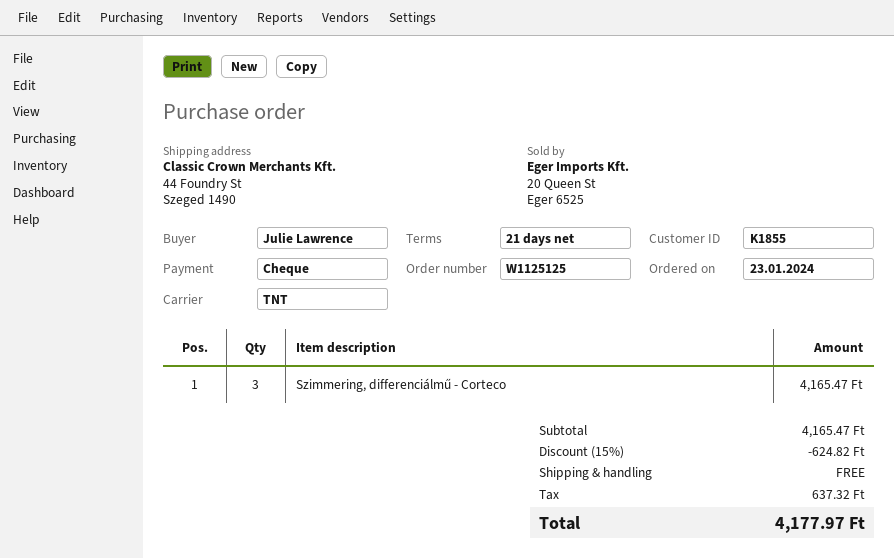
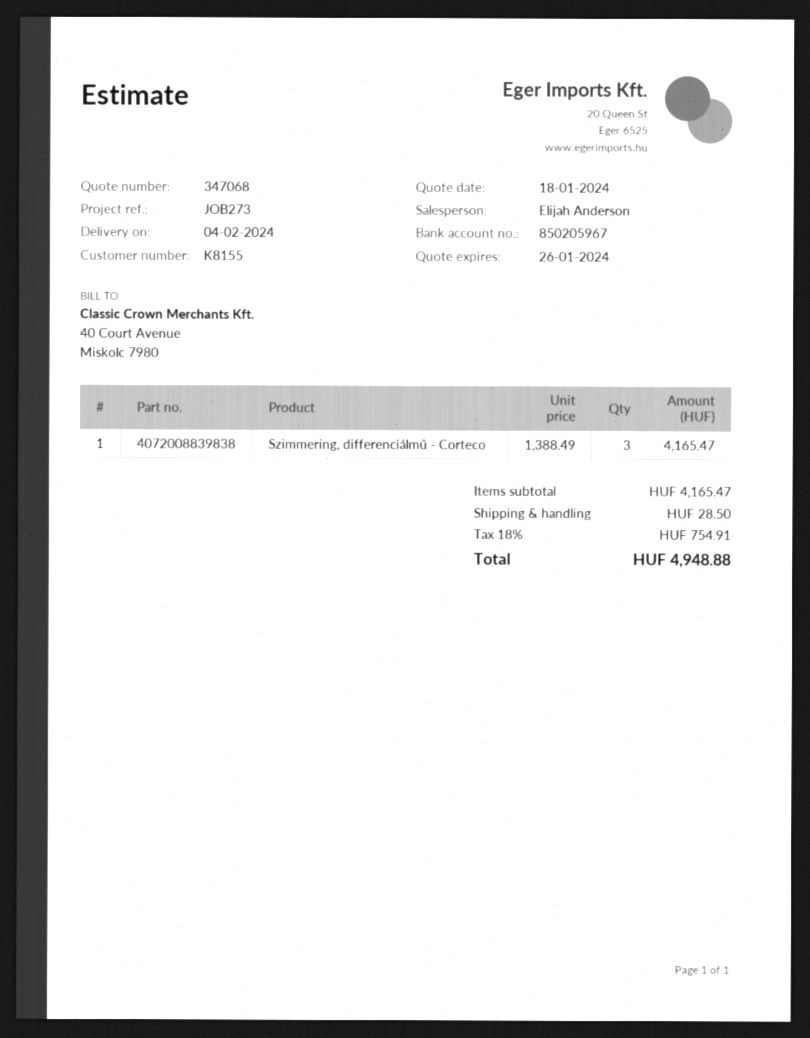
customer number: K1855 -> K8155
discount: 15% = 624.82 -> none
shipping: 0.00 -> 28.50
tax: 637.32 -> 754.91
total: 4177.97 -> 4948.88

